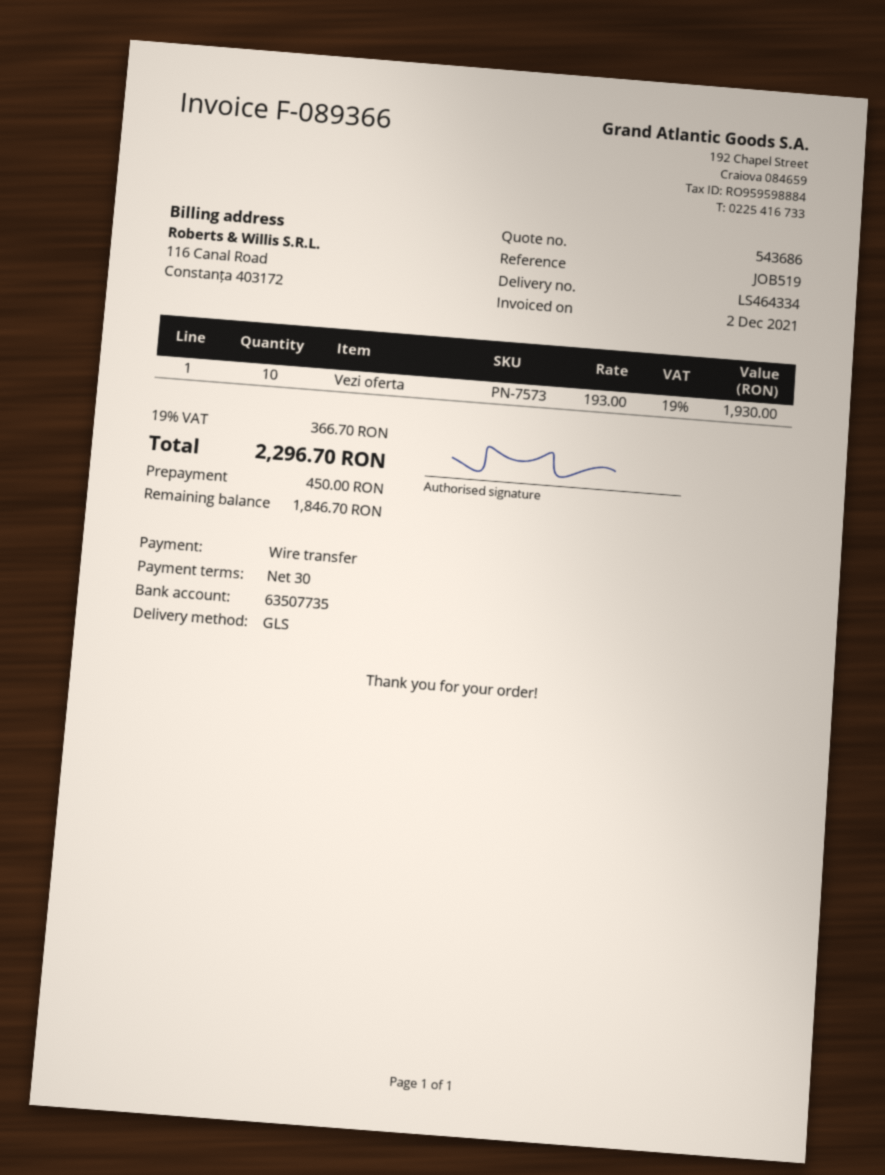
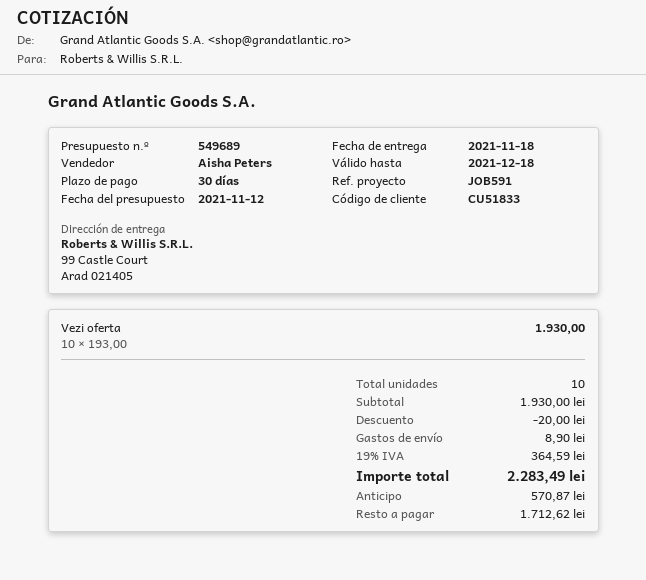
quote number: 543686 -> 549689
reference: JOB519 -> JOB591
discount: none -> 20.00
shipping: none -> 8.90
tax: 19% = 366.70 -> 19% = 364.59
total: 2296.70 -> 2283.49
deposit: 450.00 -> 570.87
balance: 1846.70 -> 1712.62

